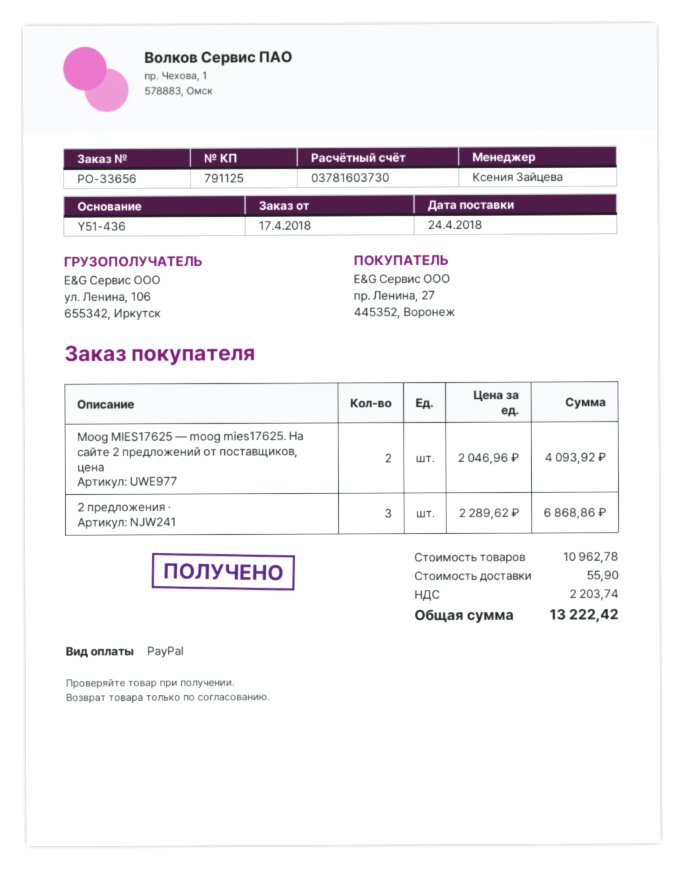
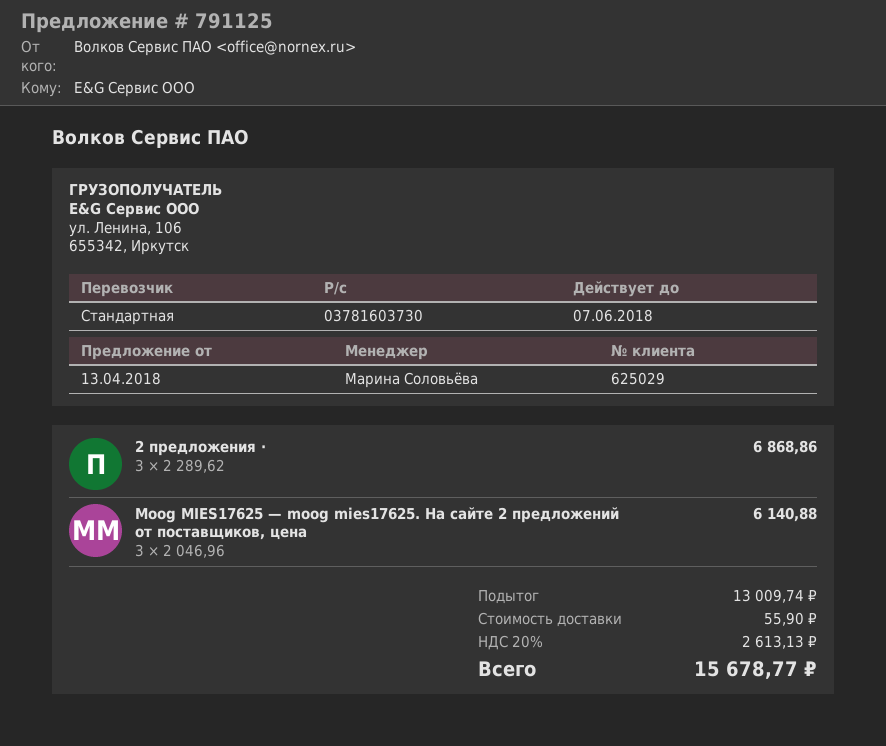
sales rep: Ксения Зайцева -> Марина Соловьёва
Moog MIES17625 — moog mies17625. На сайте 2 предложений от поставщиков, цена: 2 x 2046.96 = 4093.92 -> 3 x 2046.96 = 6140.88
subtotal: 10962.78 -> 13009.74
tax: 2203.74 -> 2613.13
total: 13222.42 -> 15678.77

